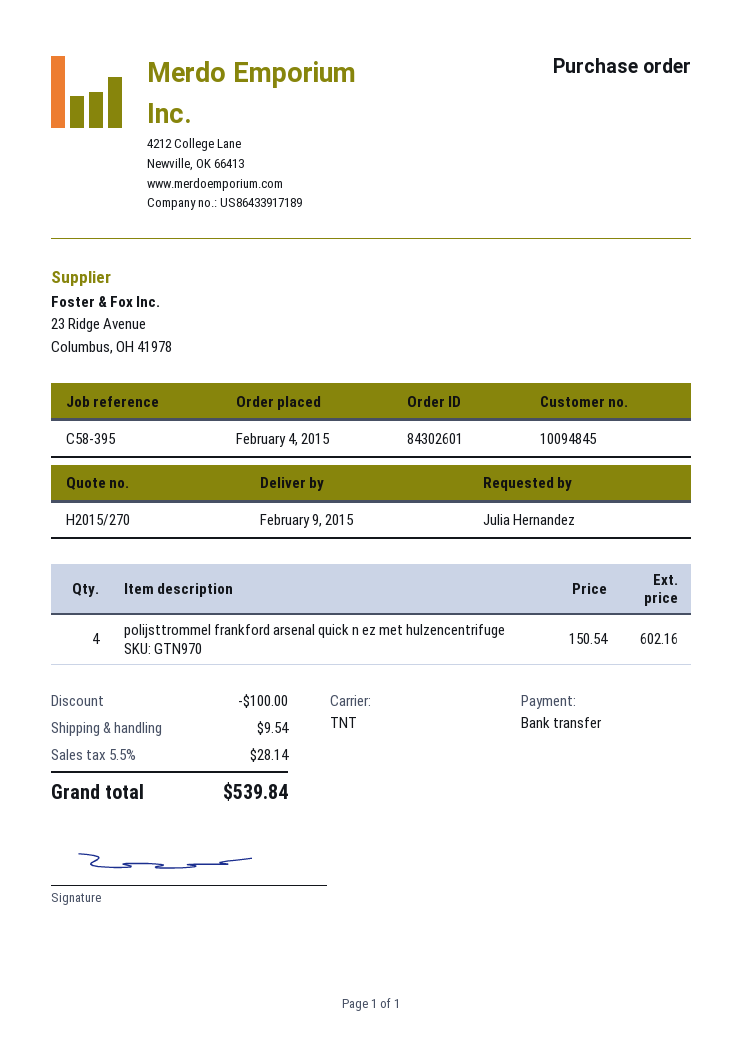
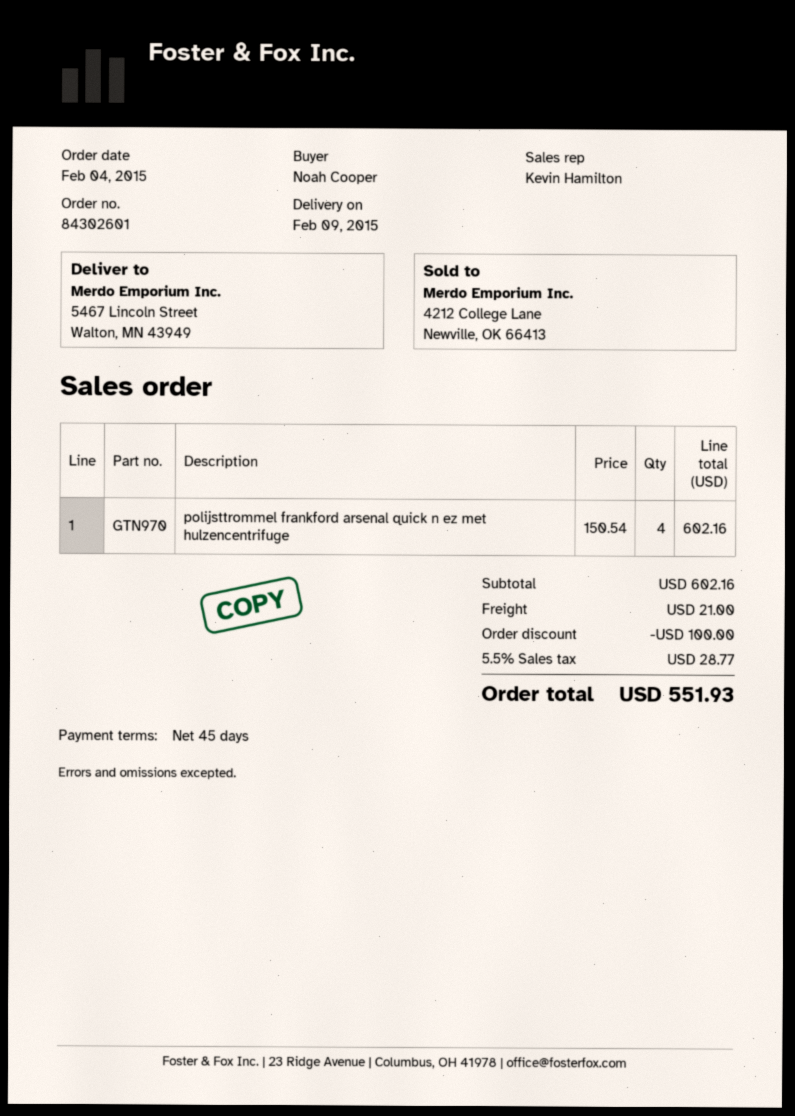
ordered by: Julia Hernandez -> Noah Cooper
shipping: 9.54 -> 21.00
tax: 5.5% = 28.14 -> 5.5% = 28.77
total: 539.84 -> 551.93

